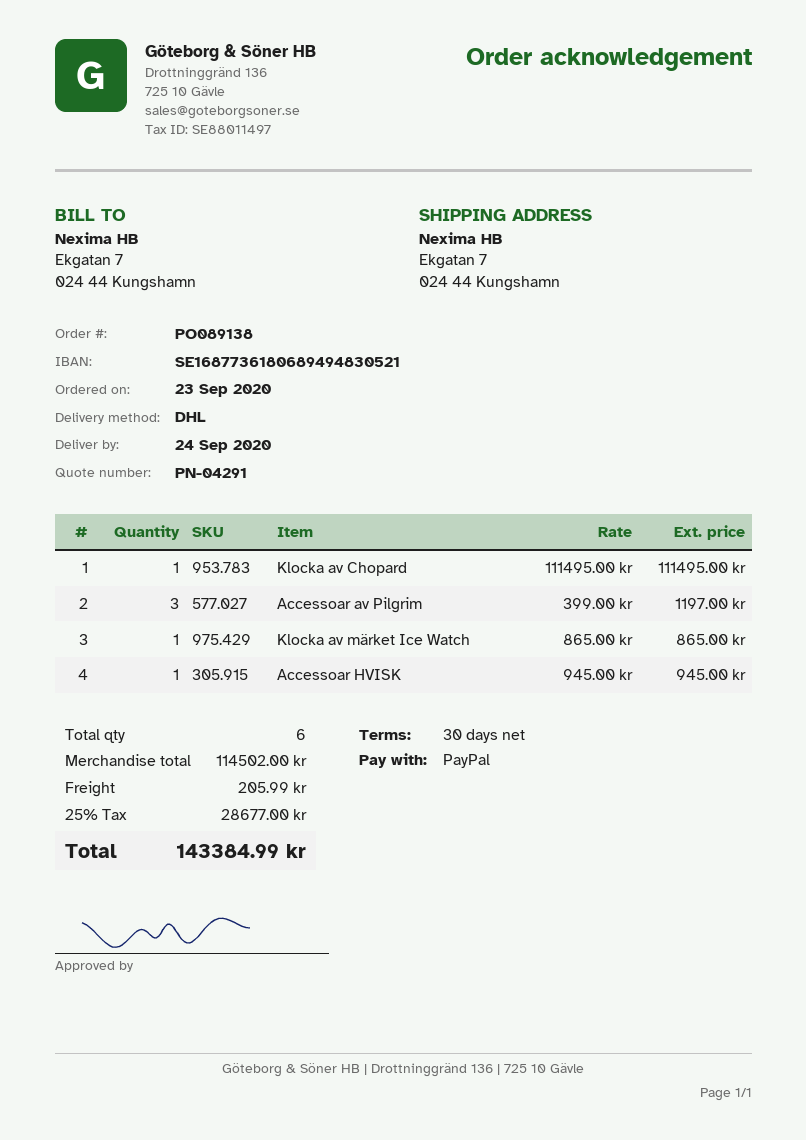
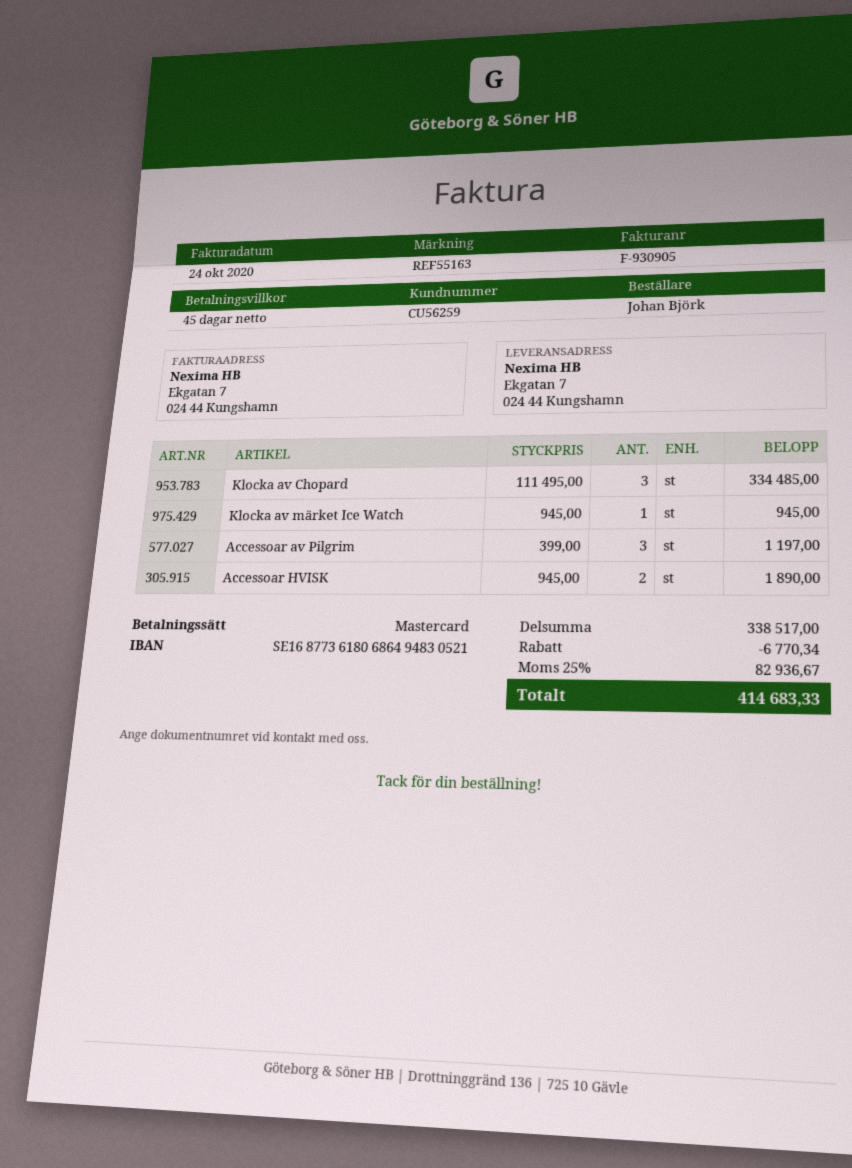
payment terms: 30 days -> 45 days
payment method: PayPal -> Mastercard
bank account: SE1687736180689494830521 -> SE1687736180686494830521
Klocka av Chopard: 1 x 111495.00 = 111495.00 -> 3 x 111495.00 = 334485.00
Klocka av märket Ice Watch: 1 x 865.00 = 865.00 -> 1 x 945.00 = 945.00
Accessoar HVISK: 1 x 945.00 = 945.00 -> 2 x 945.00 = 1890.00
subtotal: 114502.00 -> 338517.00
discount: none -> 6770.34
shipping: 205.99 -> none
tax: 25% = 28677.00 -> 25% = 82936.67
total: 143384.99 -> 414683.33

